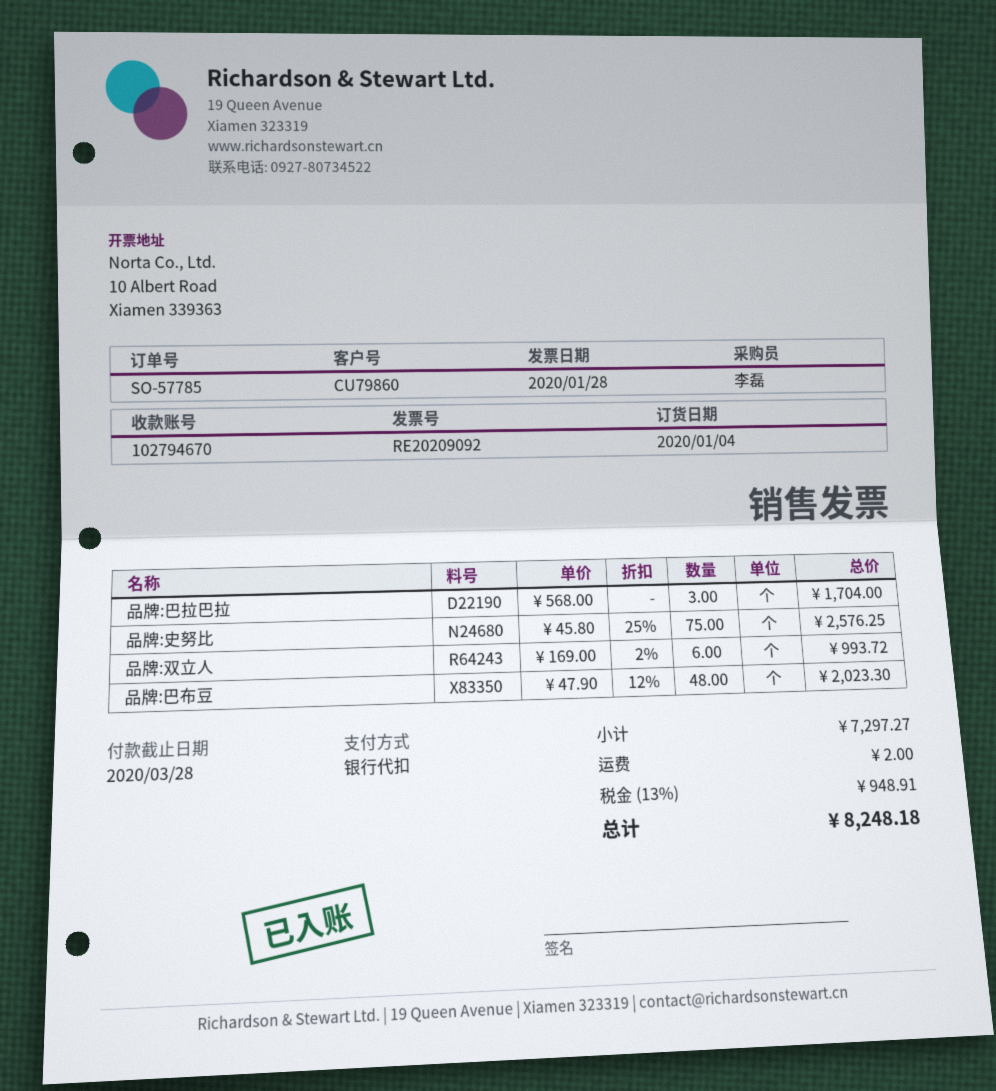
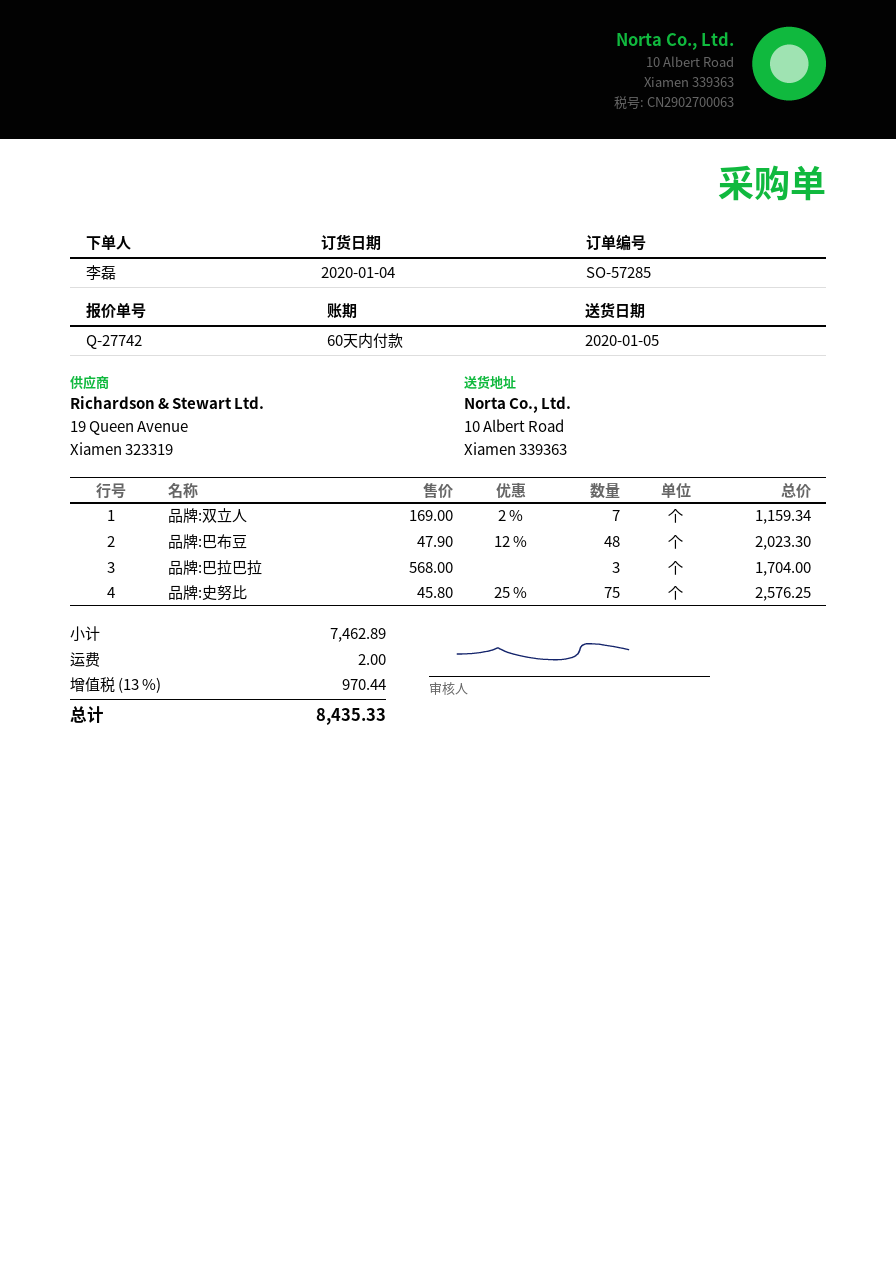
order number: SO-57785 -> SO-57285
品牌:双立人: 6 x 169.00 - 2% = 993.72 -> 7 x 169.00 - 2% = 1159.34
subtotal: 7297.27 -> 7462.89
tax: 13% = 948.91 -> 13% = 970.44
total: 8248.18 -> 8435.33

